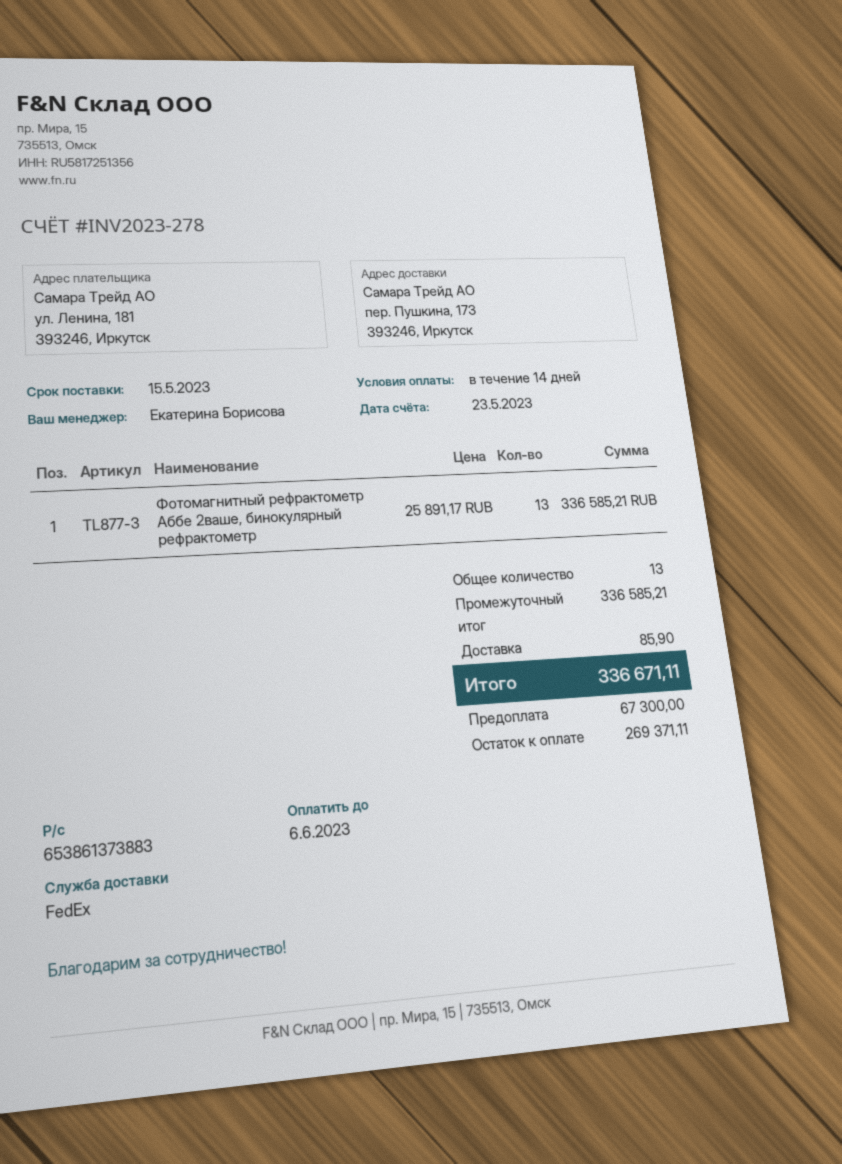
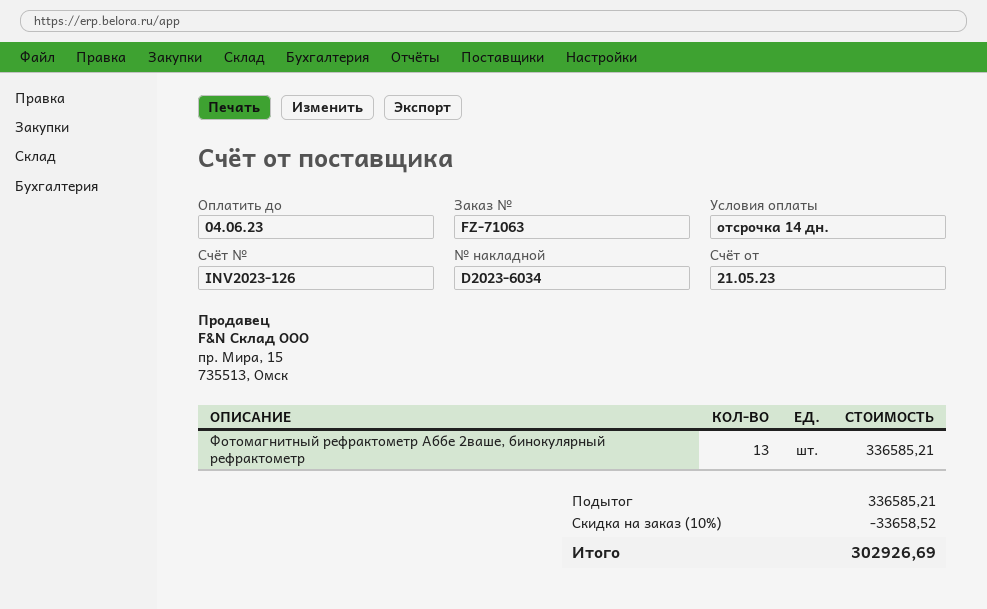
invoice number: INV2023-278 -> INV2023-126
invoice date: 2023-05-23 -> 2023-05-21
due date: 2023-06-06 -> 2023-06-04
discount: none -> 10% = 33658.52
shipping: 85.90 -> none
total: 336671.11 -> 302926.69

